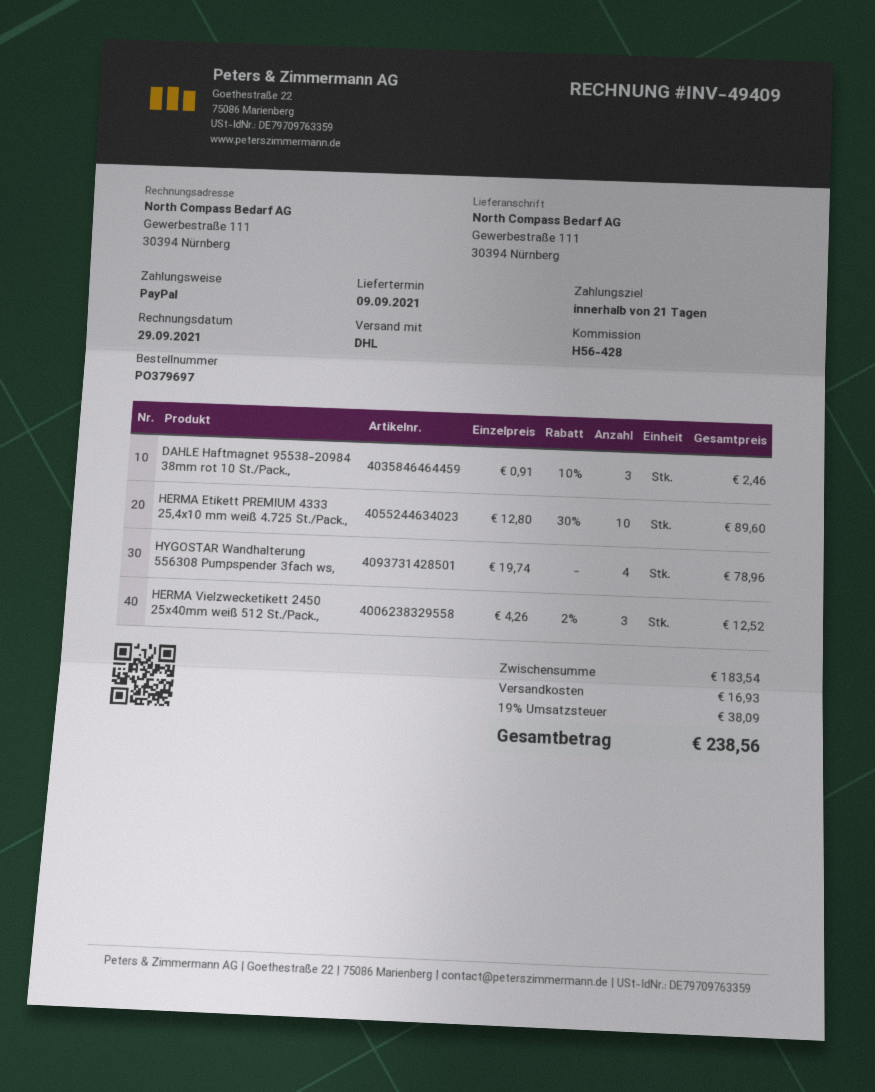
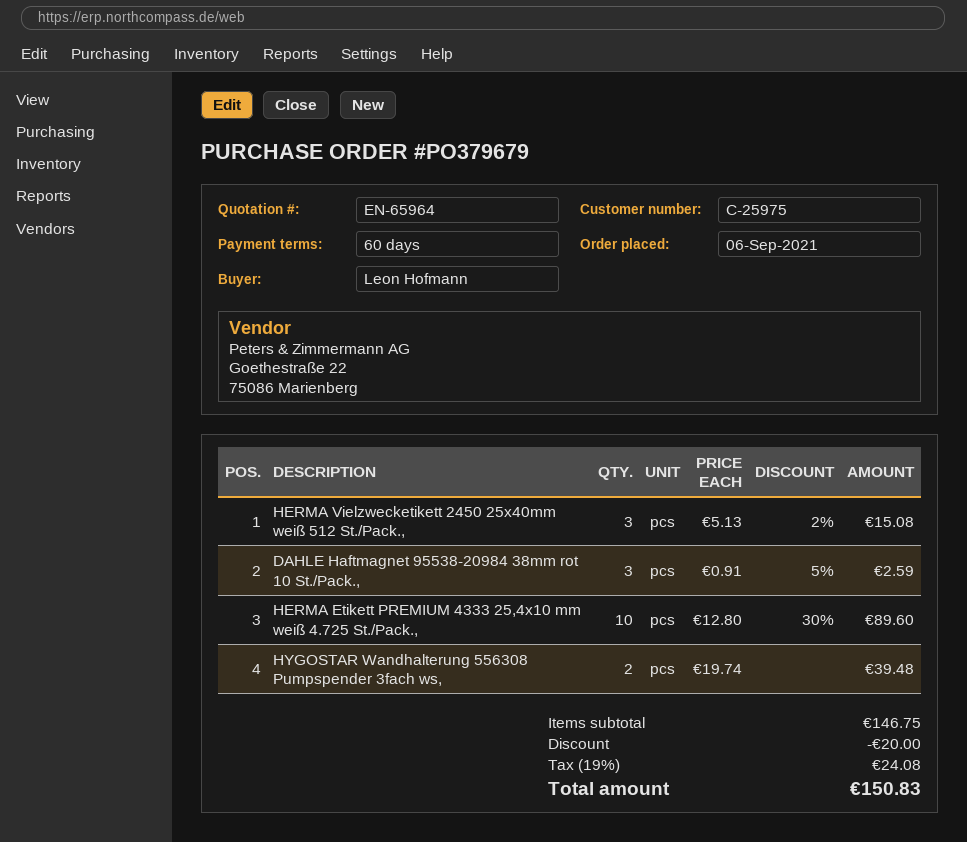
order number: PO379697 -> PO379679
payment terms: 21 days -> 60 days
DAHLE Haftmagnet 95538-20984 38mm rot 10 St./Pack.,: 3 x 0.91 - 10% = 2.46 -> 3 x 0.91 - 5% = 2.59
HYGOSTAR Wandhalterung 556308 Pumpspender 3fach ws,: 4 x 19.74 = 78.96 -> 2 x 19.74 = 39.48
HERMA Vielzwecketikett 2450 25x40mm weiß 512 St./Pack.,: 3 x 4.26 - 2% = 12.52 -> 3 x 5.13 - 2% = 15.08
subtotal: 183.54 -> 146.75
discount: none -> 20.00
shipping: 16.93 -> none
tax: 19% = 38.09 -> 19% = 24.08
total: 238.56 -> 150.83

